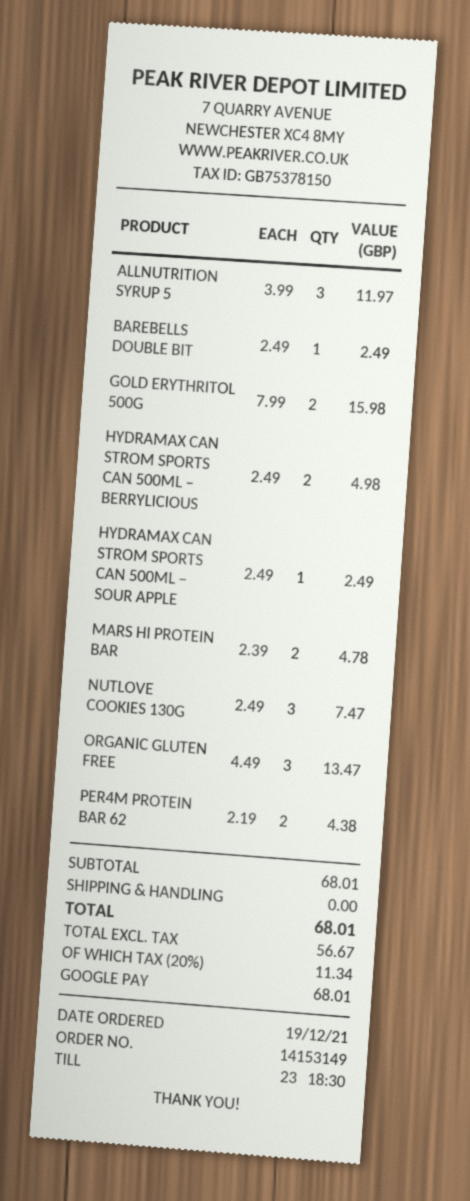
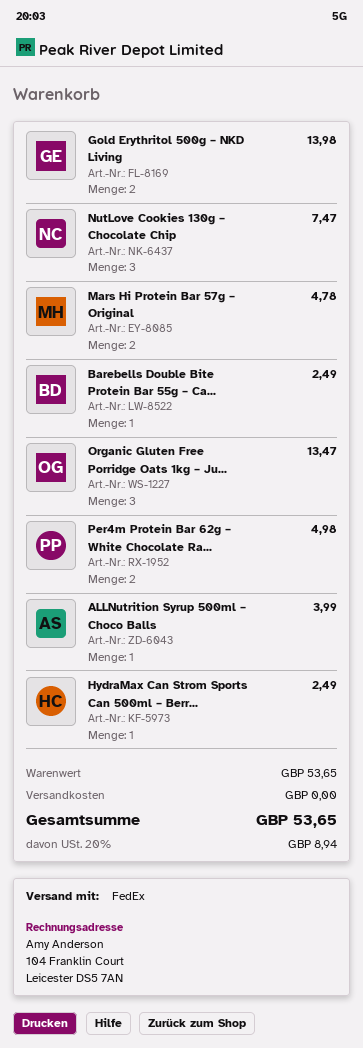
ALLNUTRITION SYRUP 5: 3 for 11.97 -> 1 for 3.99
GOLD ERYTHRITOL 500G: 2 for 15.98 -> 2 for 13.98
HYDRAMAX CAN STROM SPORTS CAN 500ML – BERRYLICIOUS: 2 for 4.98 -> 1 for 2.49
HYDRAMAX CAN STROM SPORTS CAN 500ML – SOUR APPLE: 1 for 2.49 -> none
PER4M PROTEIN BAR 62: 2 for 4.38 -> 2 for 4.98
subtotal: 68.01 -> 53.65
tax: 20% = 11.34 -> 20% = 8.94
total: 68.01 -> 53.65

